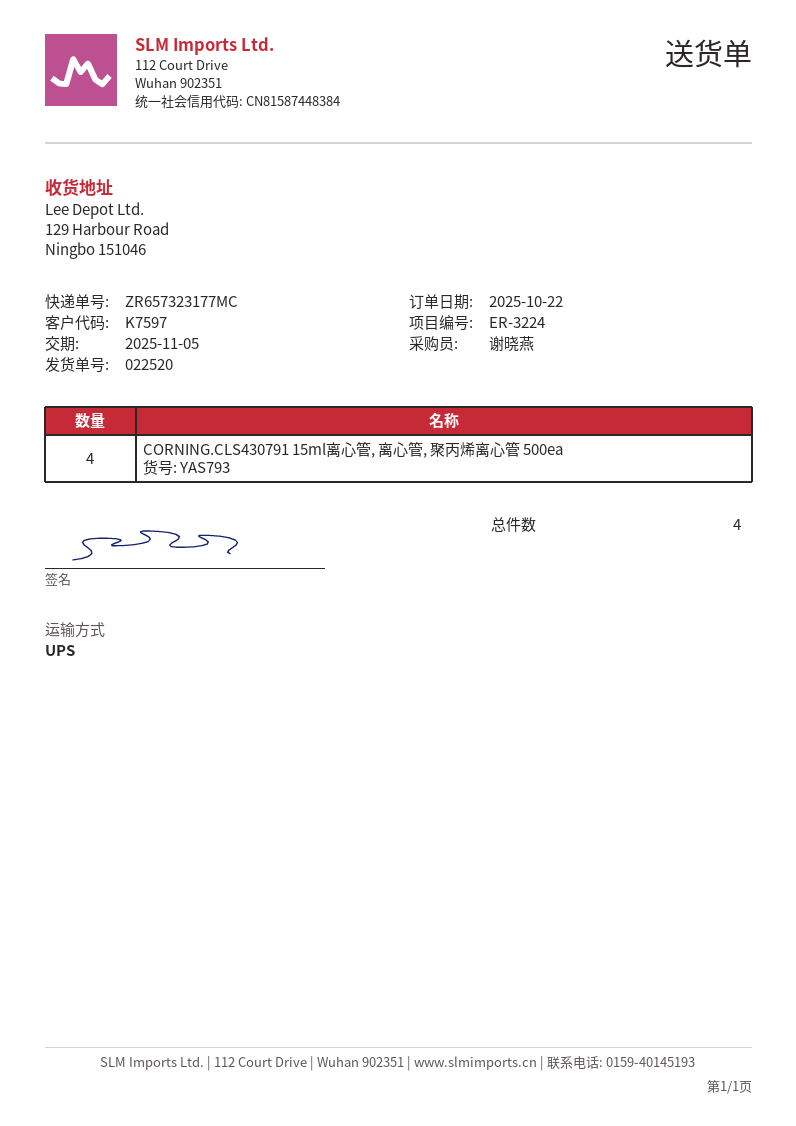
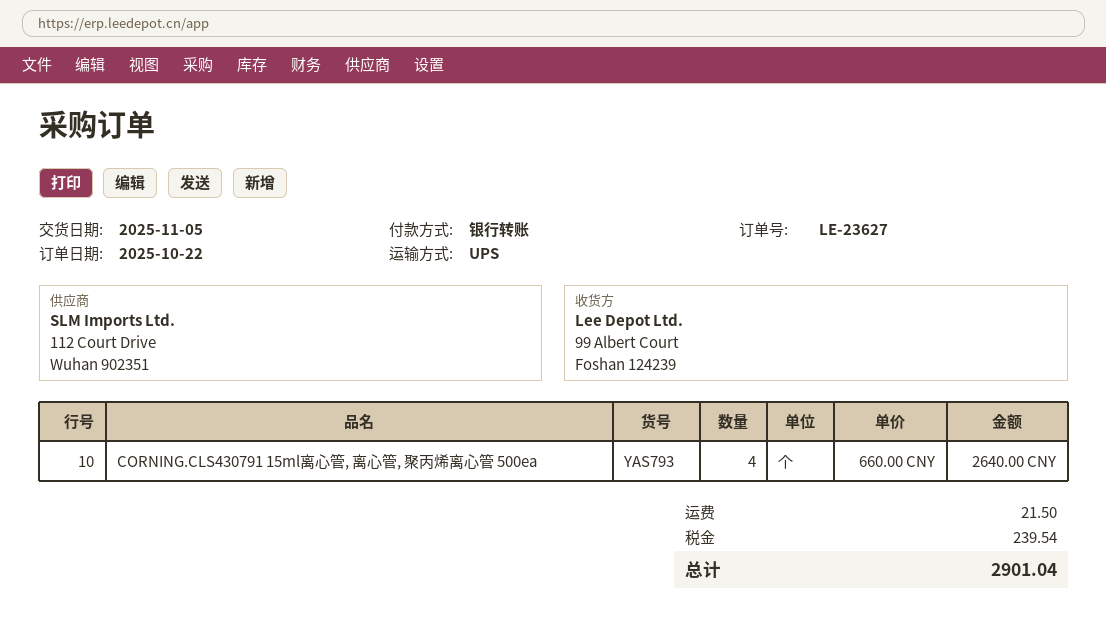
ship to: 129 Harbour Road, Ningbo 151046 -> 99 Albert Court, Foshan 124239

